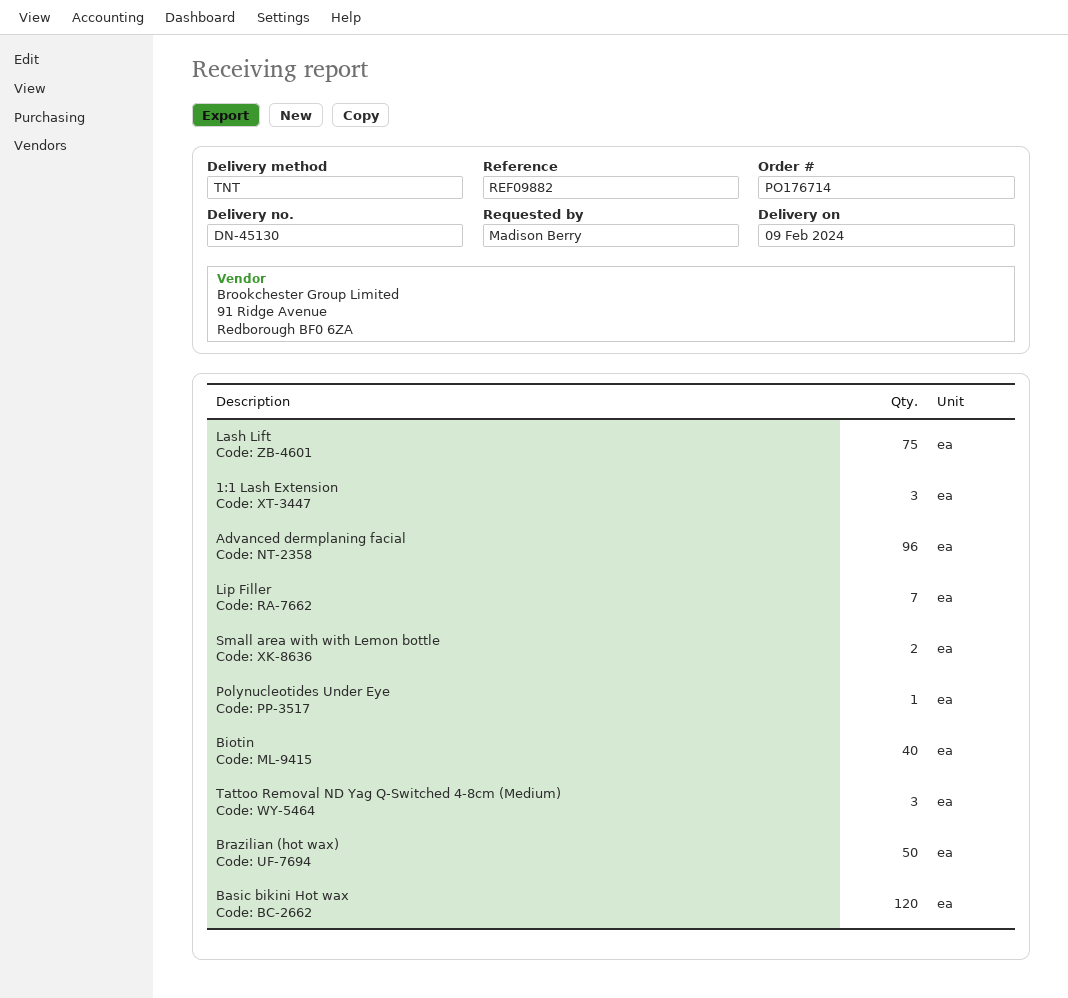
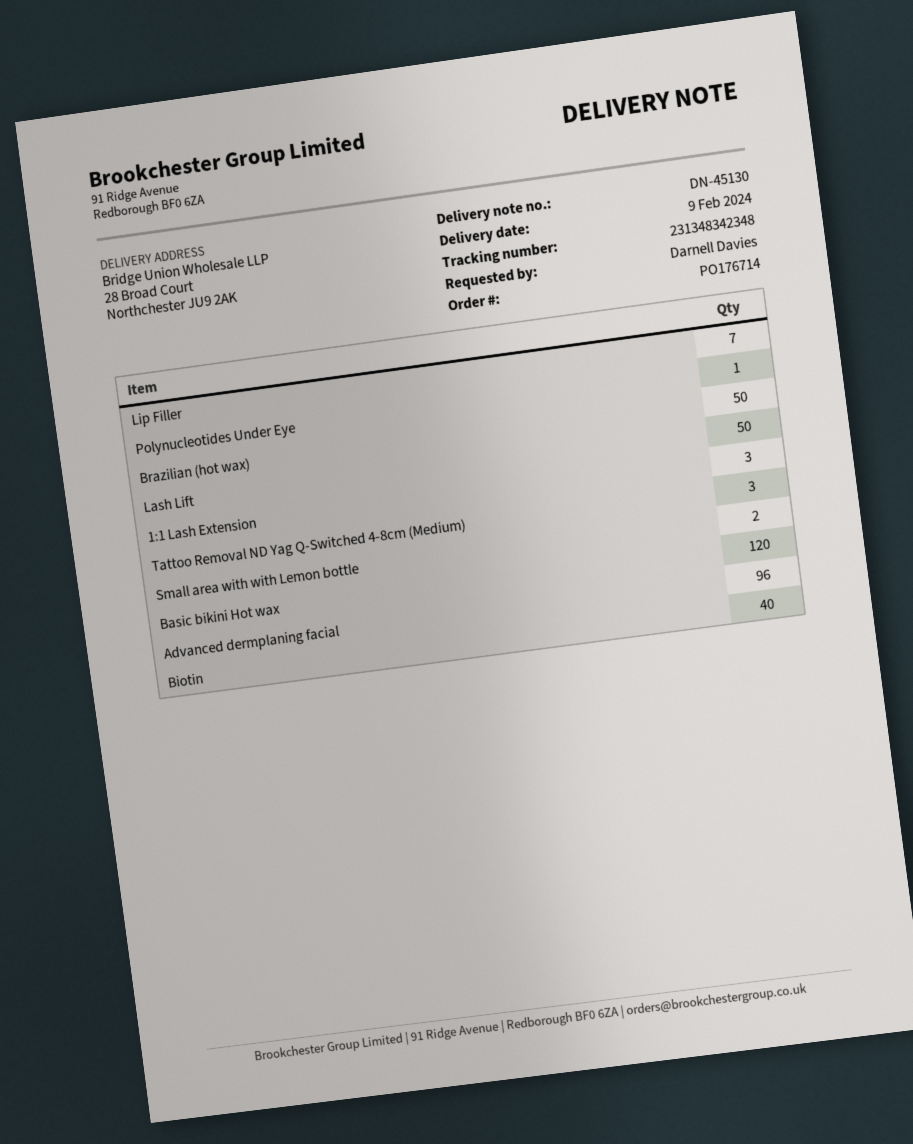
ordered by: Madison Berry -> Darnell Davies
Lash Lift: 75 -> 50

